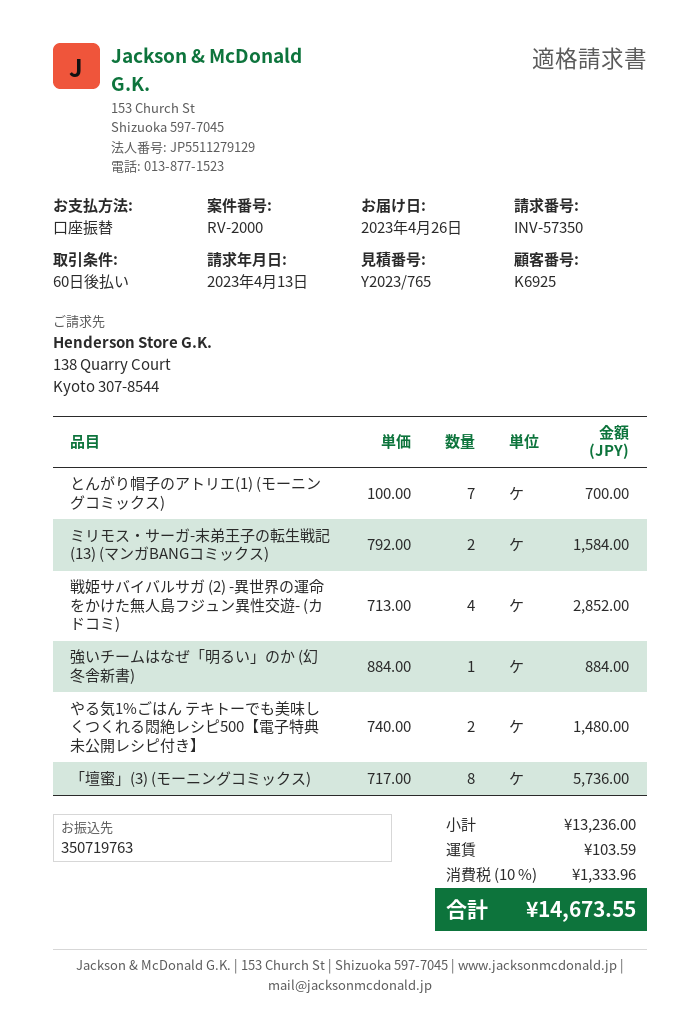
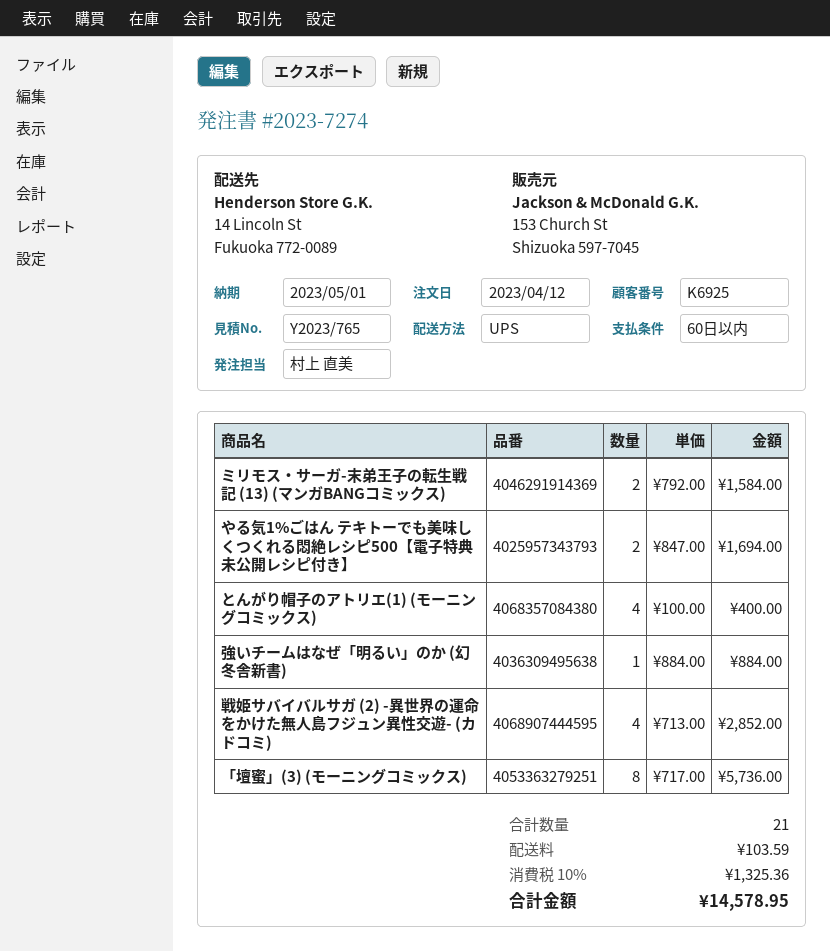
delivery date: 2023-04-26 -> 2023-05-01
とんがり帽子のアトリエ(1) (モーニングコミックス): 7 x 100.00 = 700.00 -> 4 x 100.00 = 400.00
やる気1%ごはん テキトーでも美味しくつくれる悶絶レシピ500【電子特典未公開レシピ付き】: 2 x 740.00 = 1480.00 -> 2 x 847.00 = 1694.00
tax: 10% = 1333.96 -> 10% = 1325.36
total: 14673.55 -> 14578.95

